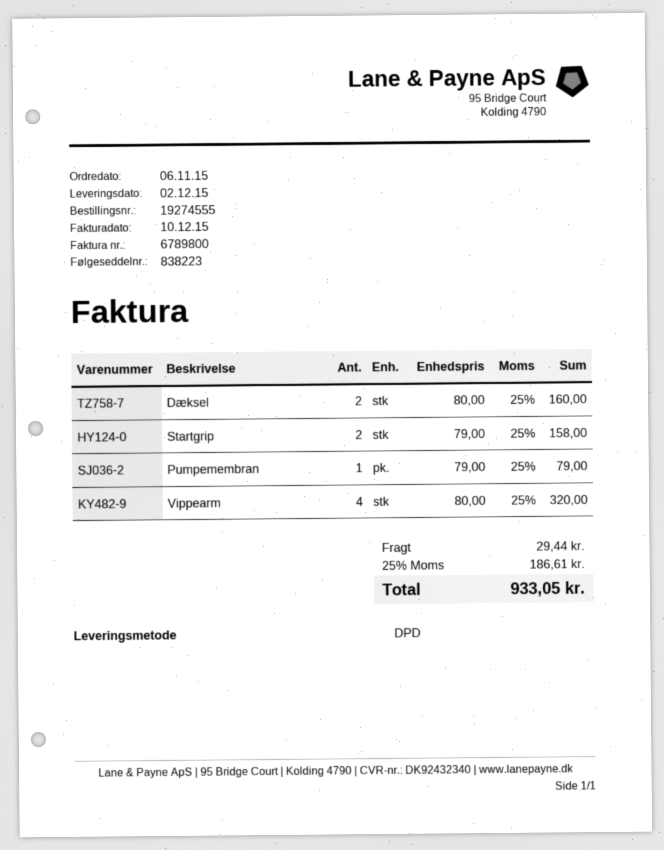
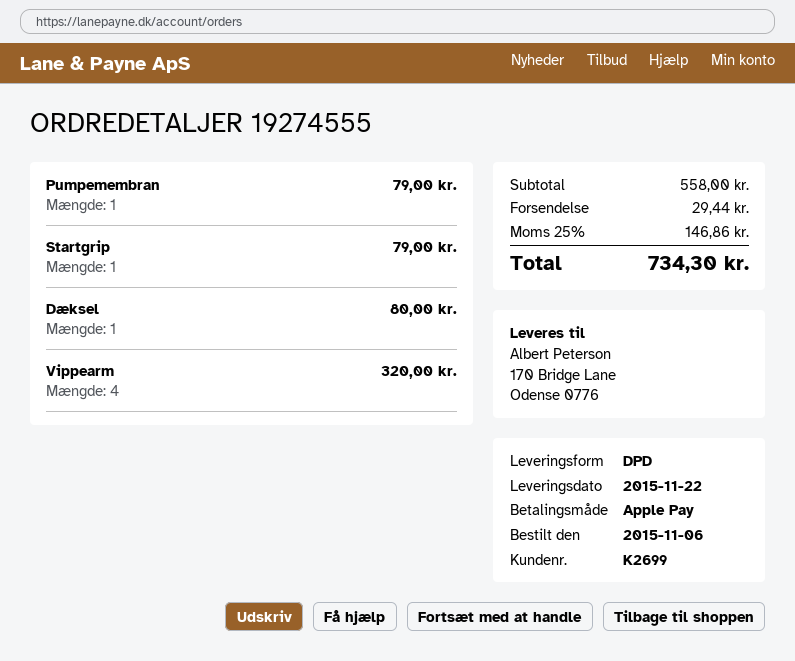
delivery date: 2015-12-02 -> 2015-11-22
Dæksel: 2 for 160.00 -> 1 for 80.00
Startgrip: 2 for 158.00 -> 1 for 79.00
tax: 25% = 186.61 -> 25% = 146.86
total: 933.05 -> 734.30

